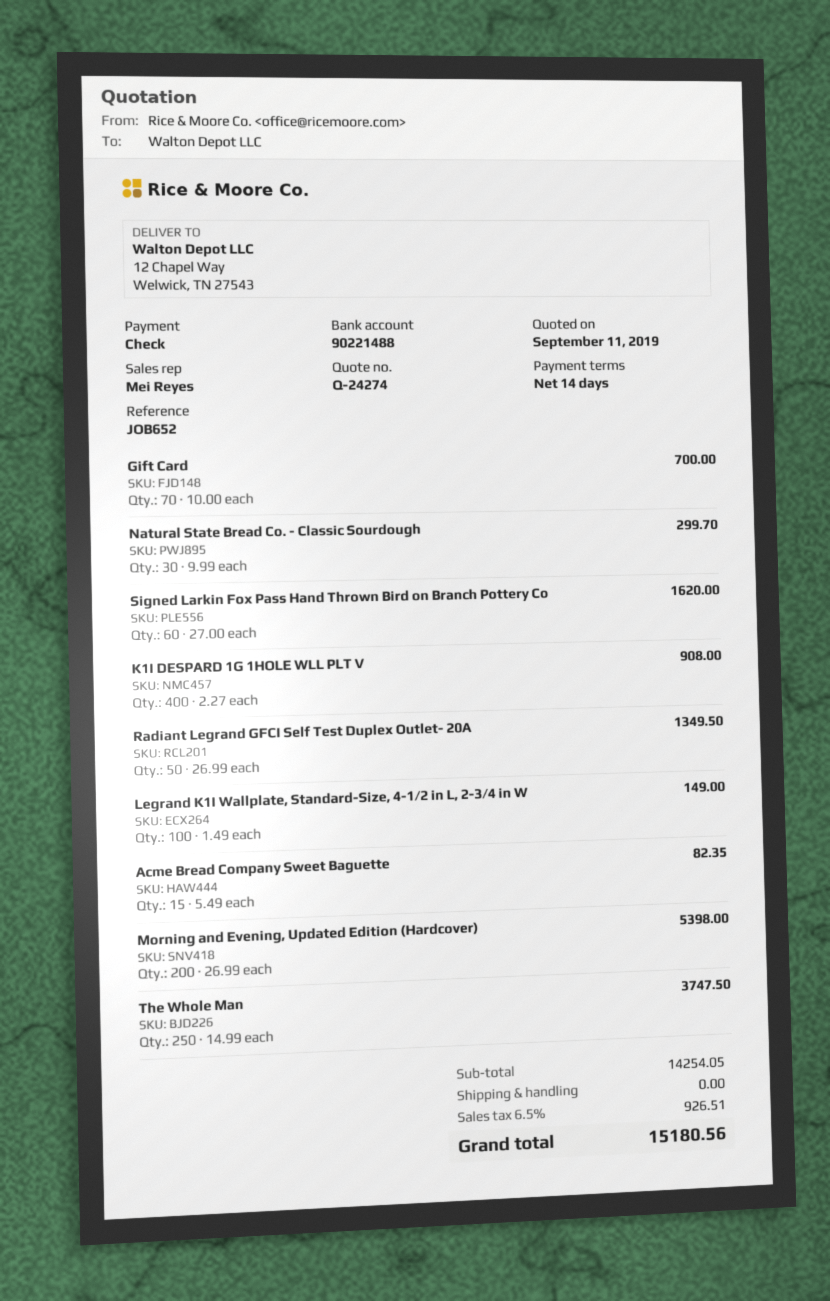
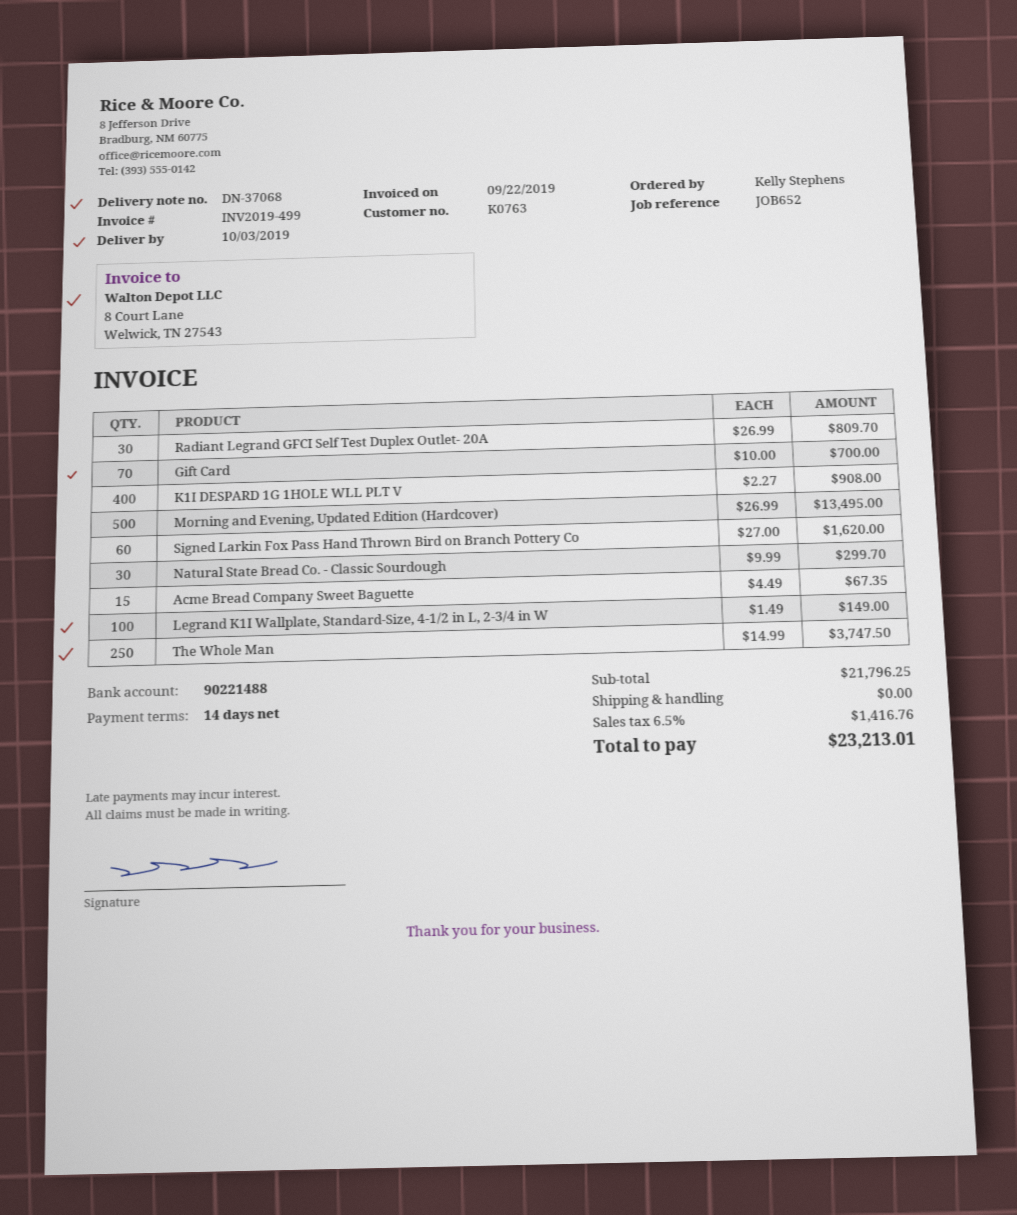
Radiant Legrand GFCI Self Test Duplex Outlet- 20A: 50 x 26.99 = 1349.50 -> 30 x 26.99 = 809.70
Acme Bread Company Sweet Baguette: 15 x 5.49 = 82.35 -> 15 x 4.49 = 67.35
Morning and Evening, Updated Edition (Hardcover): 200 x 26.99 = 5398.00 -> 500 x 26.99 = 13495.00
subtotal: 14254.05 -> 21796.25
tax: 6.5% = 926.51 -> 6.5% = 1416.76
total: 15180.56 -> 23213.01

